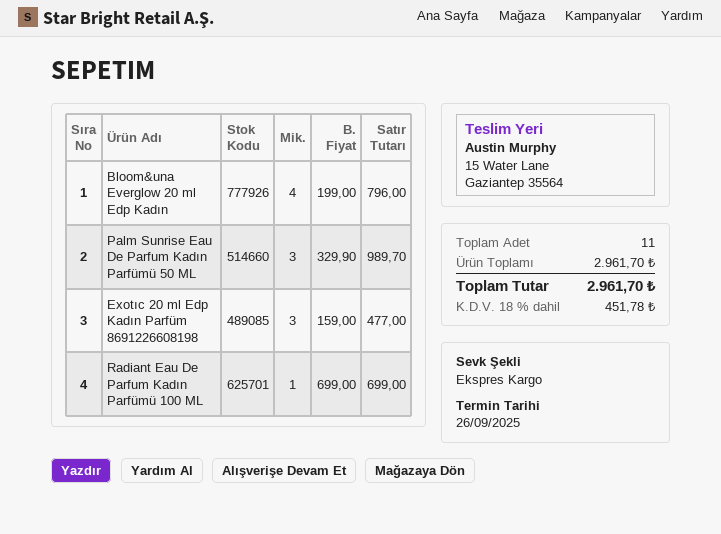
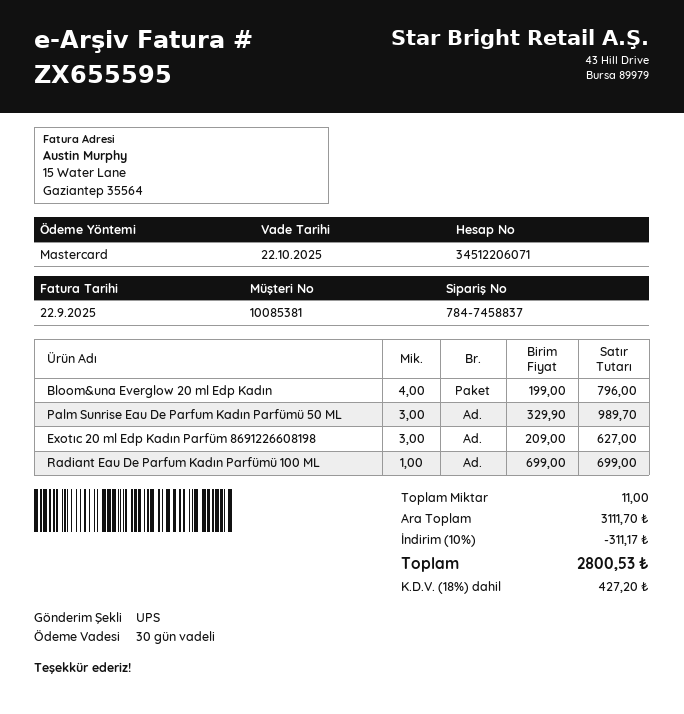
shipping method: express -> UPS
Exotıc 20 ml Edp Kadın Parfüm 8691226608198: 3 x 159.00 = 477.00 -> 3 x 209.00 = 627.00
subtotal: 2961.70 -> 3111.70
discount: none -> 10% = 311.17
tax: 18% = 451.78 -> 18% = 427.20
total: 2961.70 -> 2800.53

